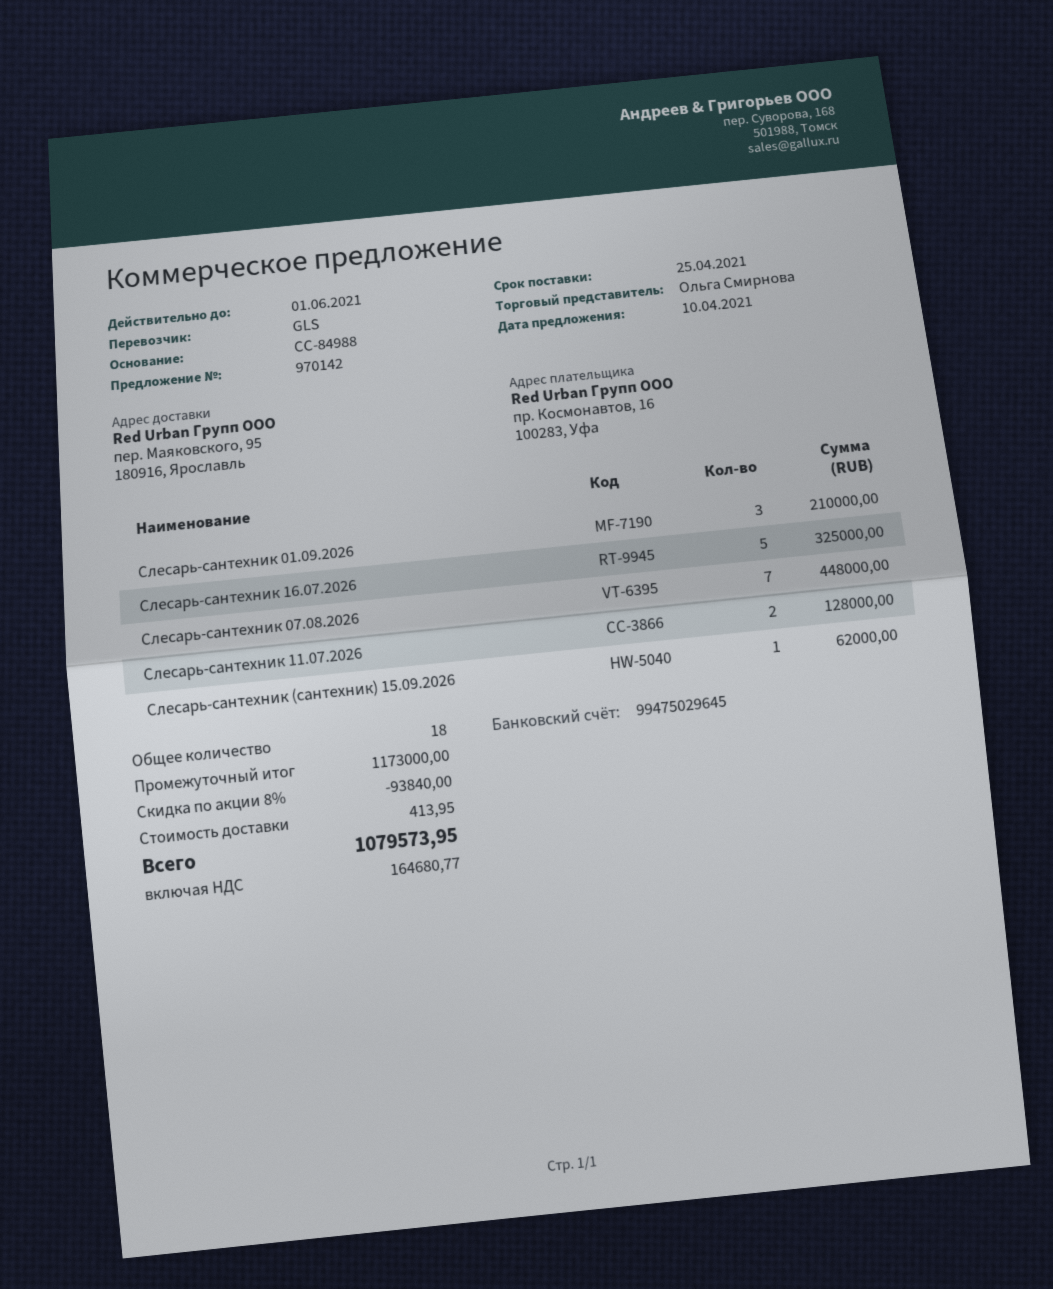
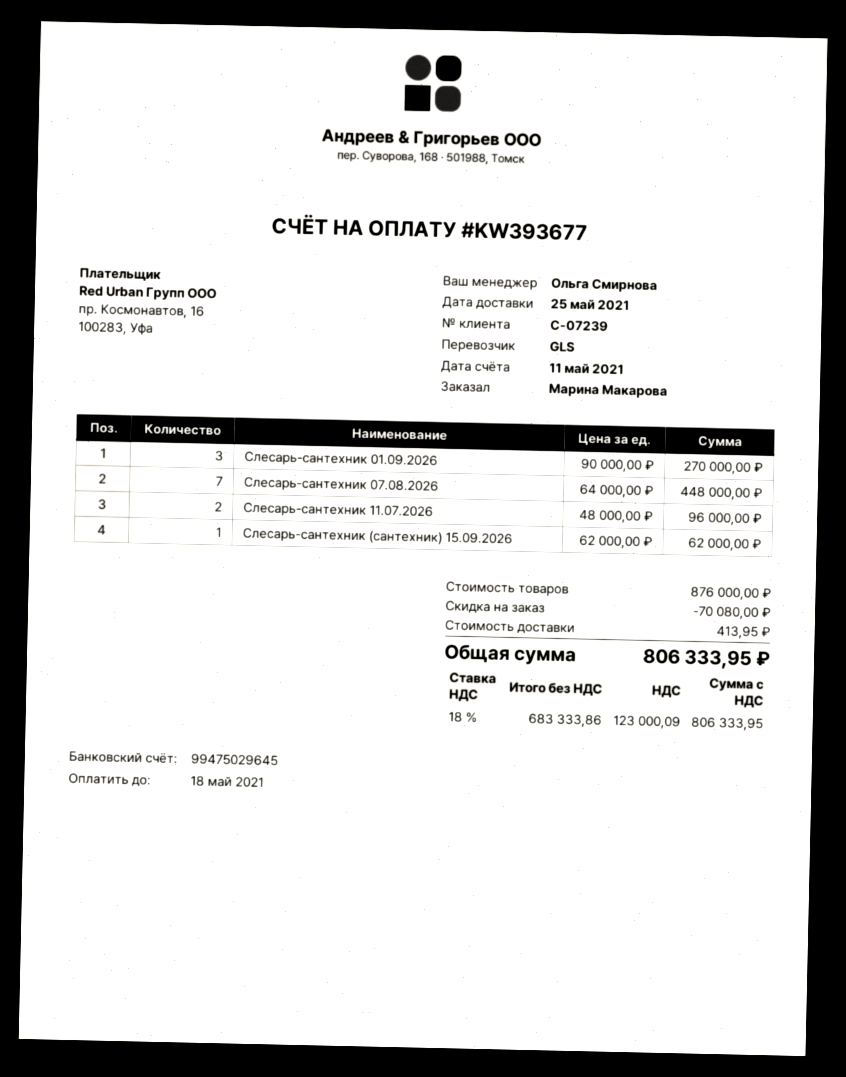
delivery date: 2021-04-25 -> 2021-05-25
Слесарь-сантехник 01.09.2026: 3 for 210000.00 -> 3 for 270000.00
Слесарь-сантехник 16.07.2026: 5 for 325000.00 -> none
Слесарь-сантехник 11.07.2026: 2 for 128000.00 -> 2 for 96000.00
subtotal: 1173000.00 -> 876000.00
discount: 93840.00 -> 70080.00
tax: 164680.77 -> 123000.09
total: 1079573.95 -> 806333.95

